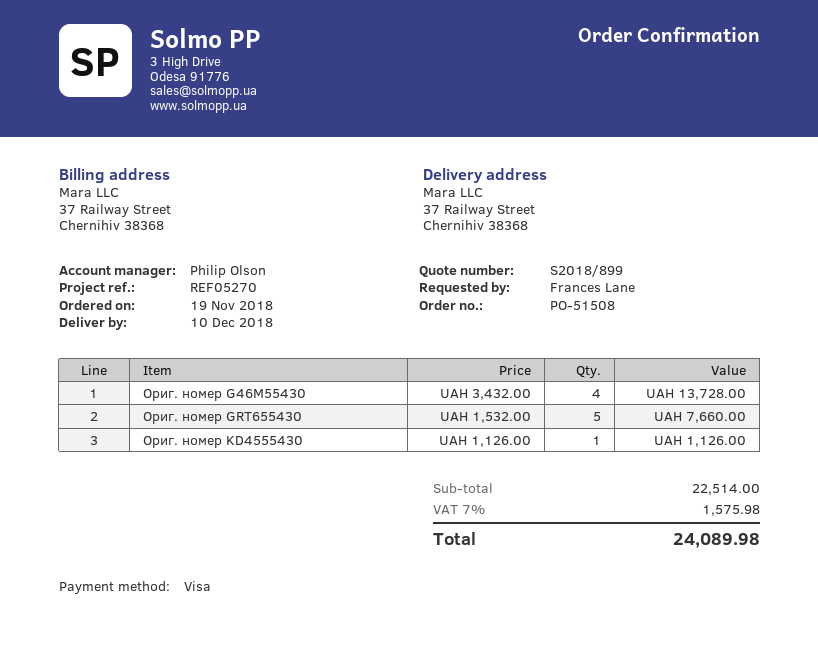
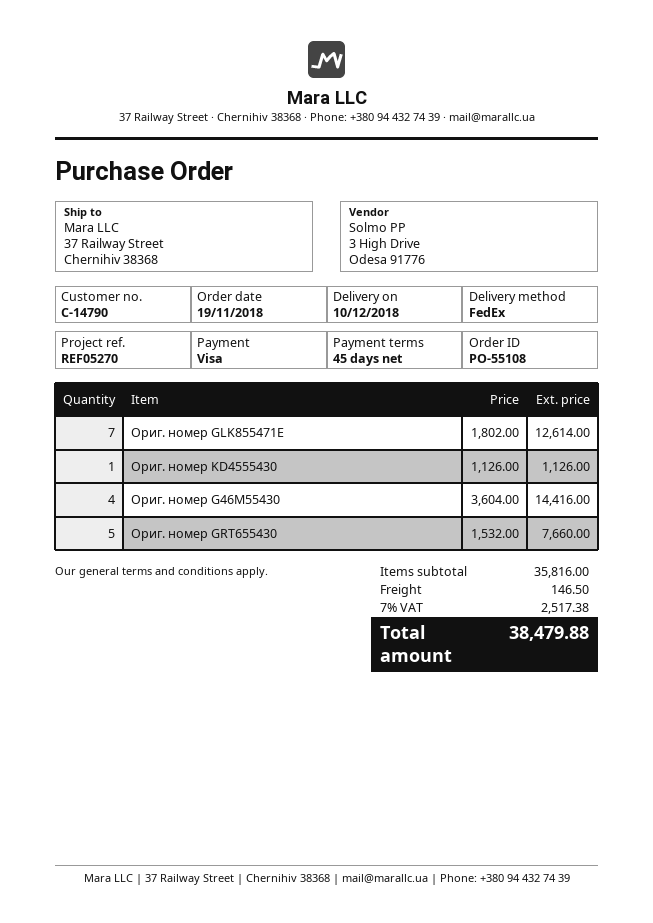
order number: PO-51508 -> PO-55108
Ориг. номер G46M55430: 4 x 3432.00 = 13728.00 -> 4 x 3604.00 = 14416.00
Ориг. номер GLK855471E: none -> 7 x 1802.00 = 12614.00
subtotal: 22514.00 -> 35816.00
shipping: none -> 146.50
tax: 7% = 1575.98 -> 7% = 2517.38
total: 24089.98 -> 38479.88

